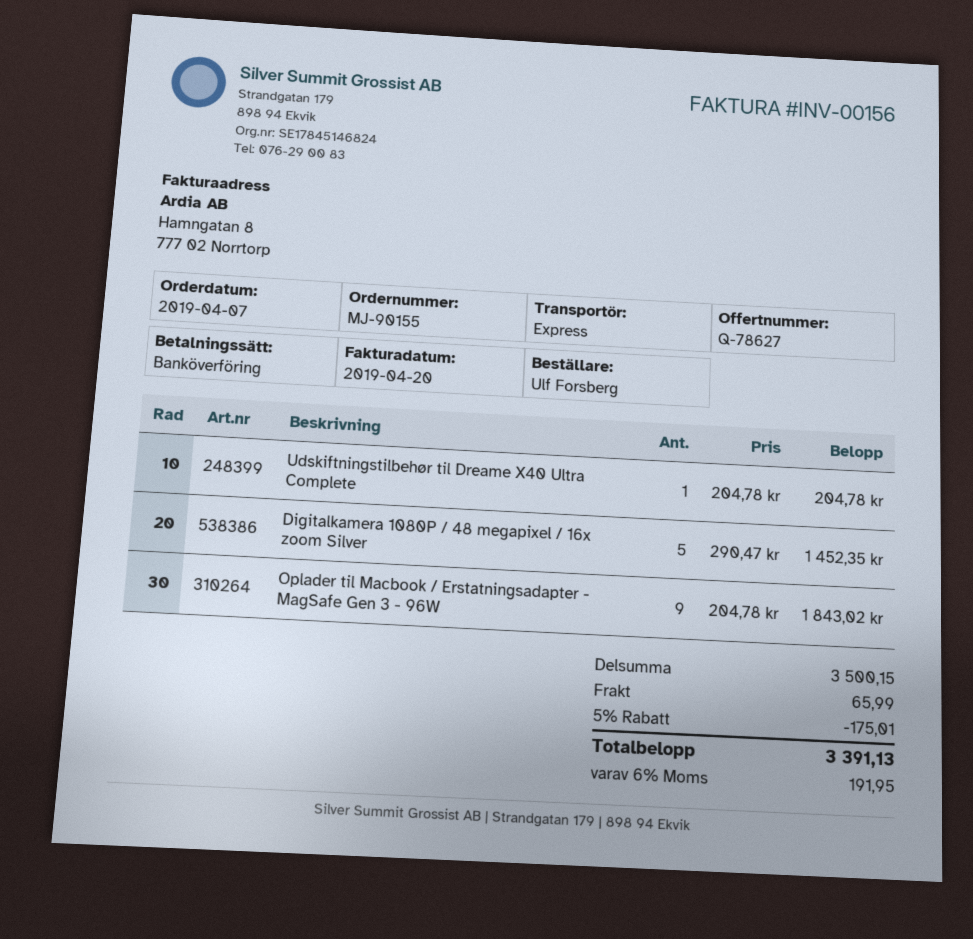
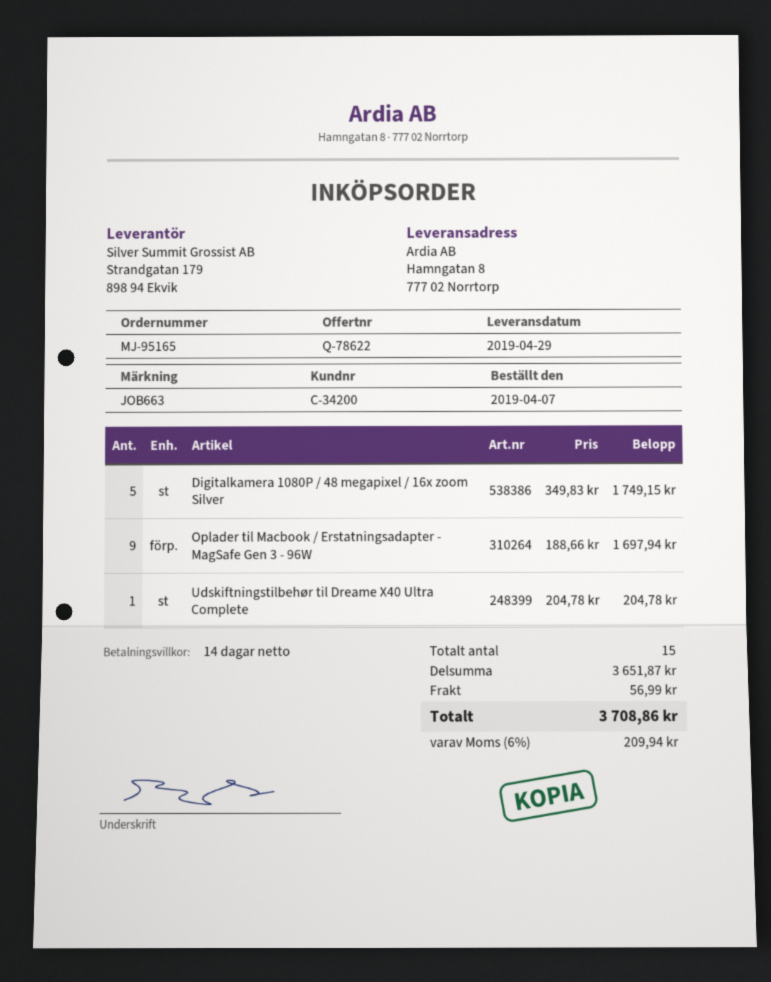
quote number: Q-78627 -> Q-78622
order number: MJ-90155 -> MJ-95165
Digitalkamera 1080P / 48 megapixel / 16x zoom Silver: 5 x 290.47 = 1452.35 -> 5 x 349.83 = 1749.15
Oplader til Macbook / Erstatningsadapter - MagSafe Gen 3 - 96W: 9 x 204.78 = 1843.02 -> 9 x 188.66 = 1697.94
subtotal: 3500.15 -> 3651.87
discount: 5% = 175.01 -> none
shipping: 65.99 -> 56.99
tax: 6% = 191.95 -> 6% = 209.94
total: 3391.13 -> 3708.86

